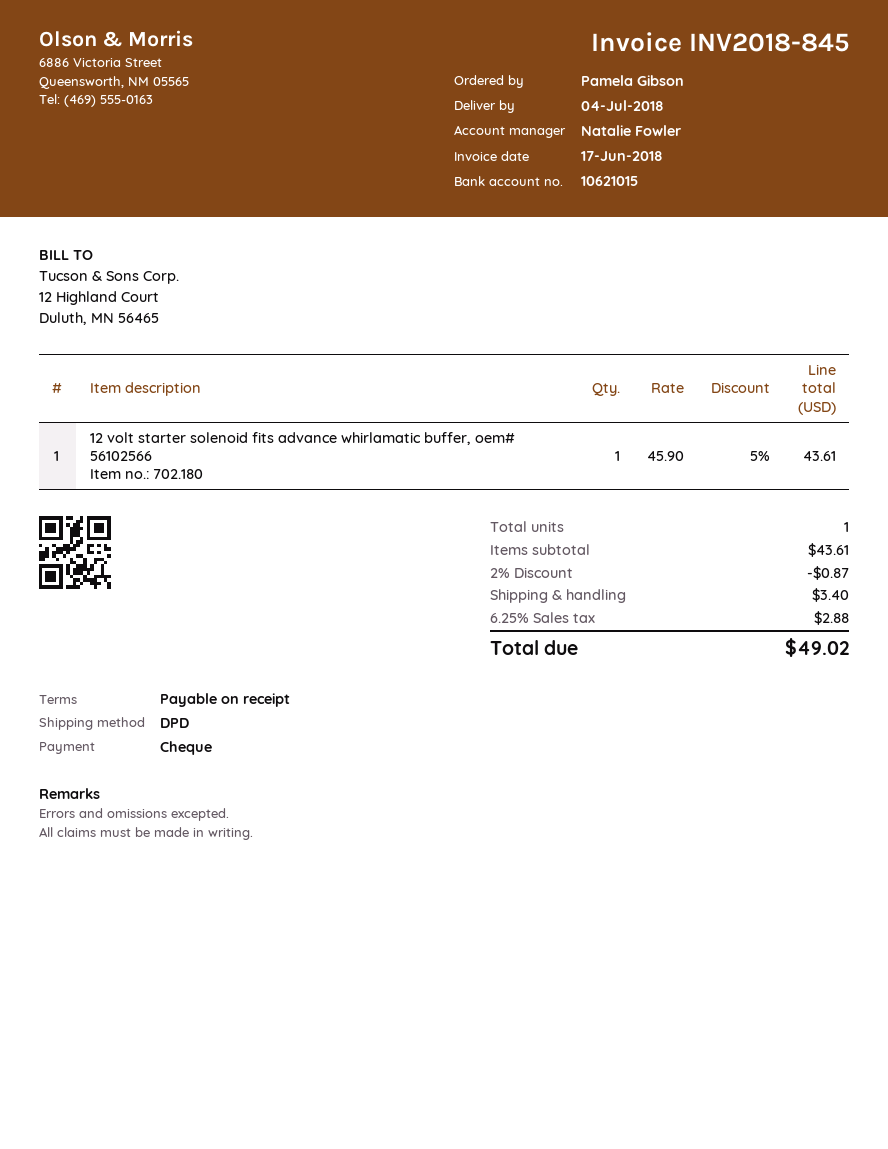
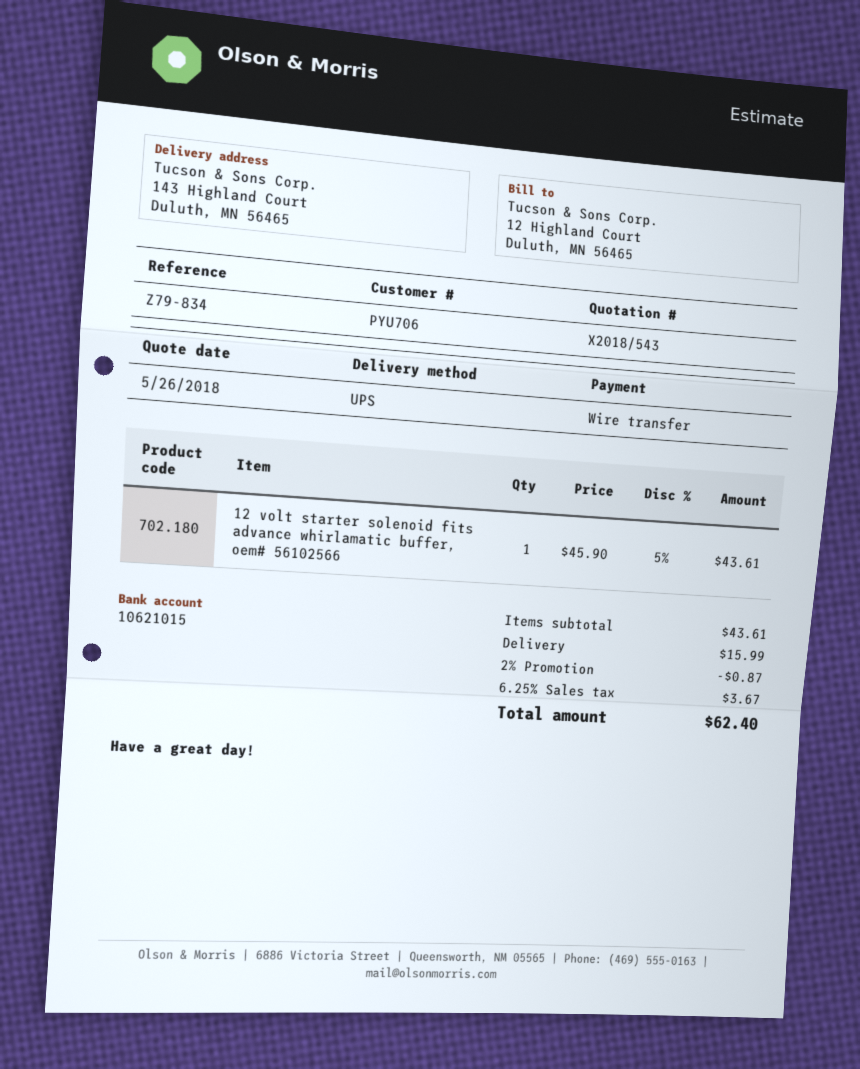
payment method: cheque -> bank transfer
shipping method: DPD -> UPS
shipping: 3.40 -> 15.99
tax: 6.25% = 2.88 -> 6.25% = 3.67
total: 49.02 -> 62.40

